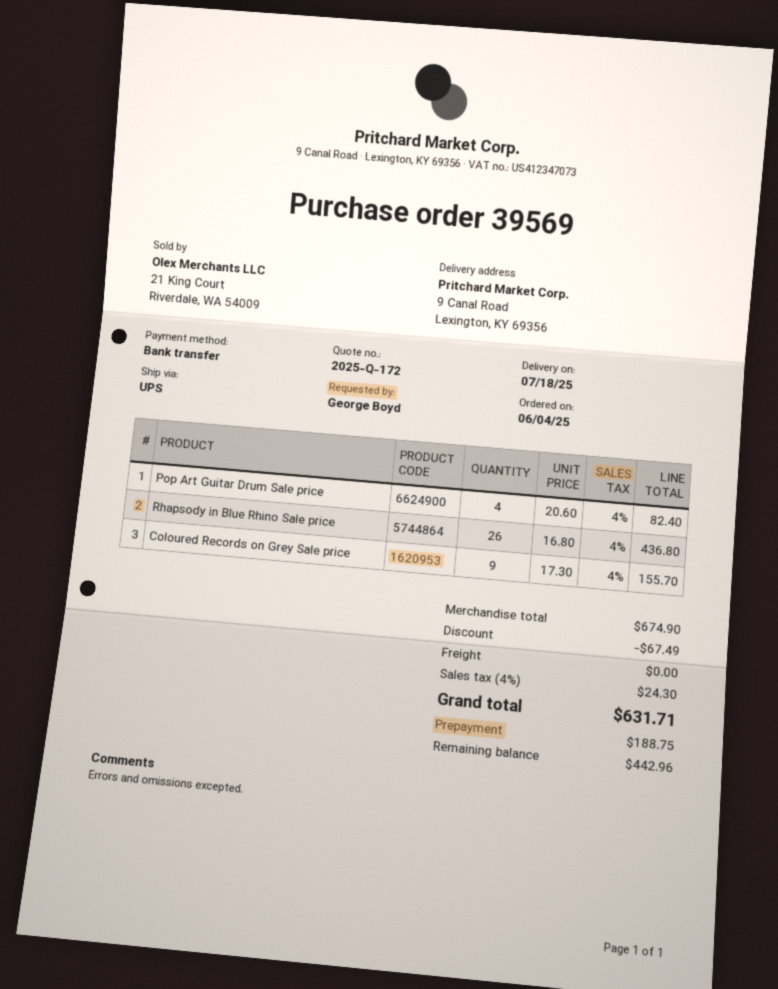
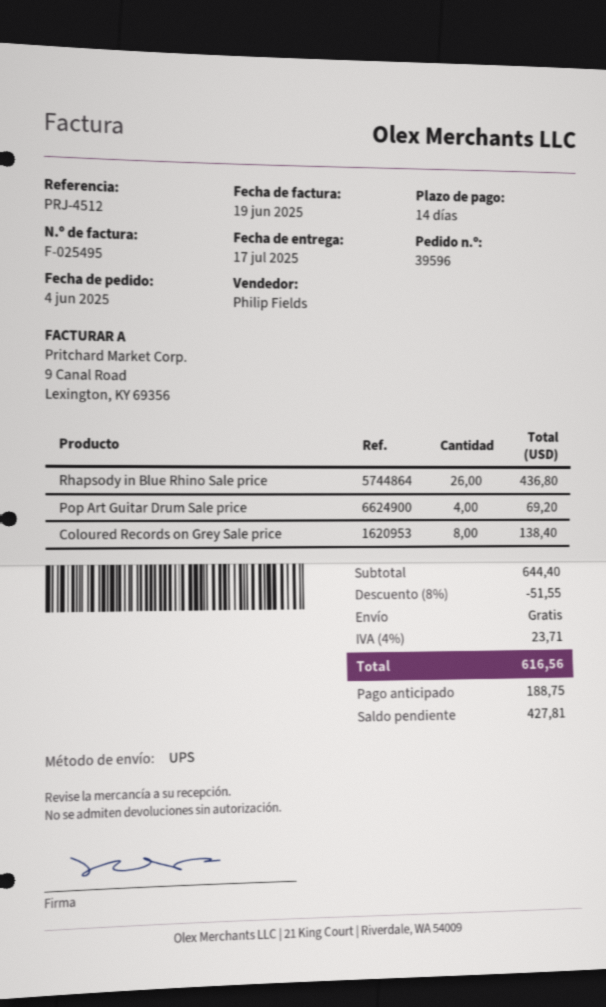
order number: 39569 -> 39596
delivery date: 2025-07-18 -> 2025-07-17
Pop Art Guitar Drum Sale price: 4 for 82.40 -> 4 for 69.20
Coloured Records on Grey Sale price: 9 for 155.70 -> 8 for 138.40
subtotal: 674.90 -> 644.40
discount: 67.49 -> 51.55
tax: 4% = 24.30 -> 4% = 23.71
total: 631.71 -> 616.56
balance: 442.96 -> 427.81

